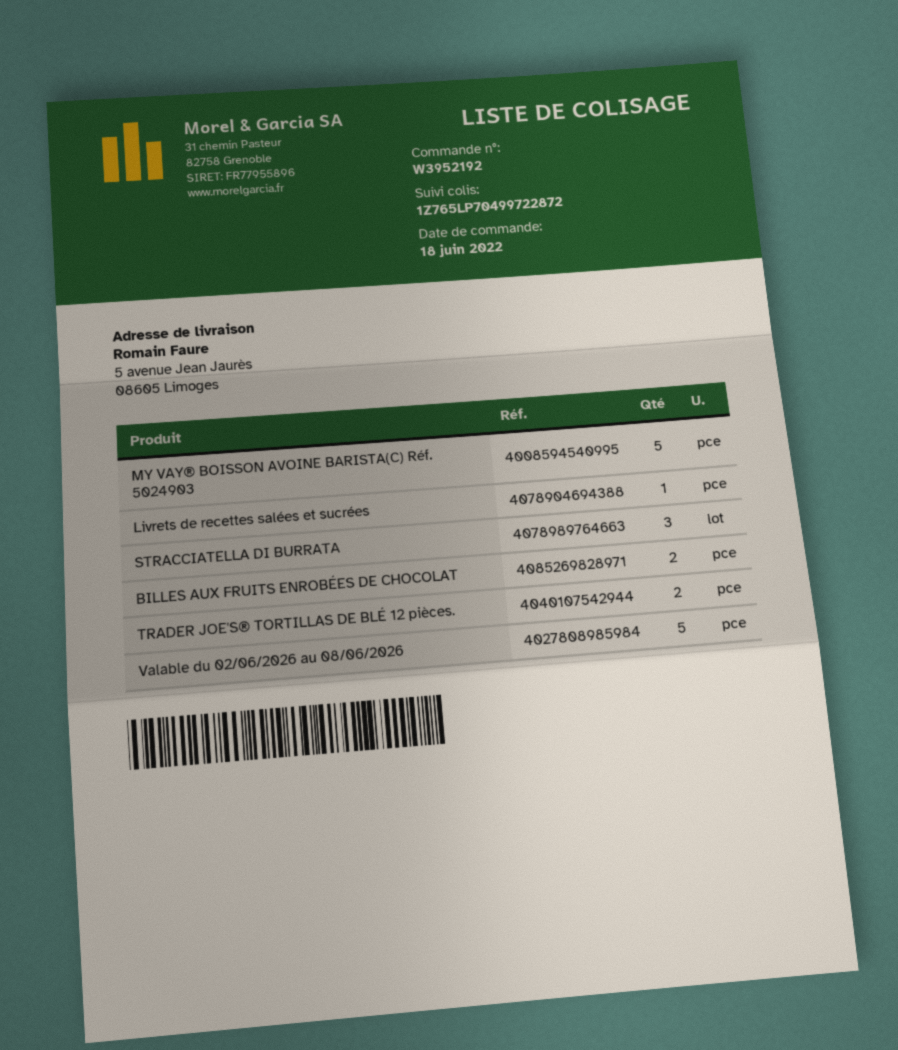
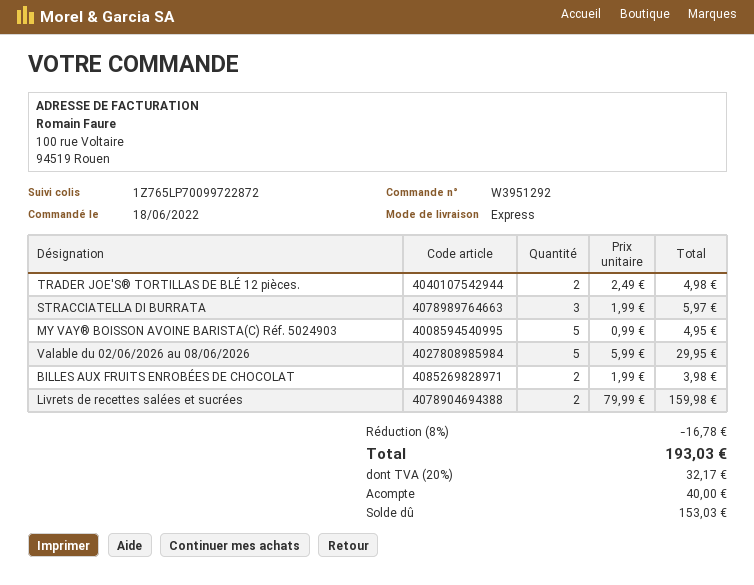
order number: W3952192 -> W3951292
tracking number: 1Z765LP70499722872 -> 1Z765LP70099722872
Livrets de recettes salées et sucrées: 1 -> 2

